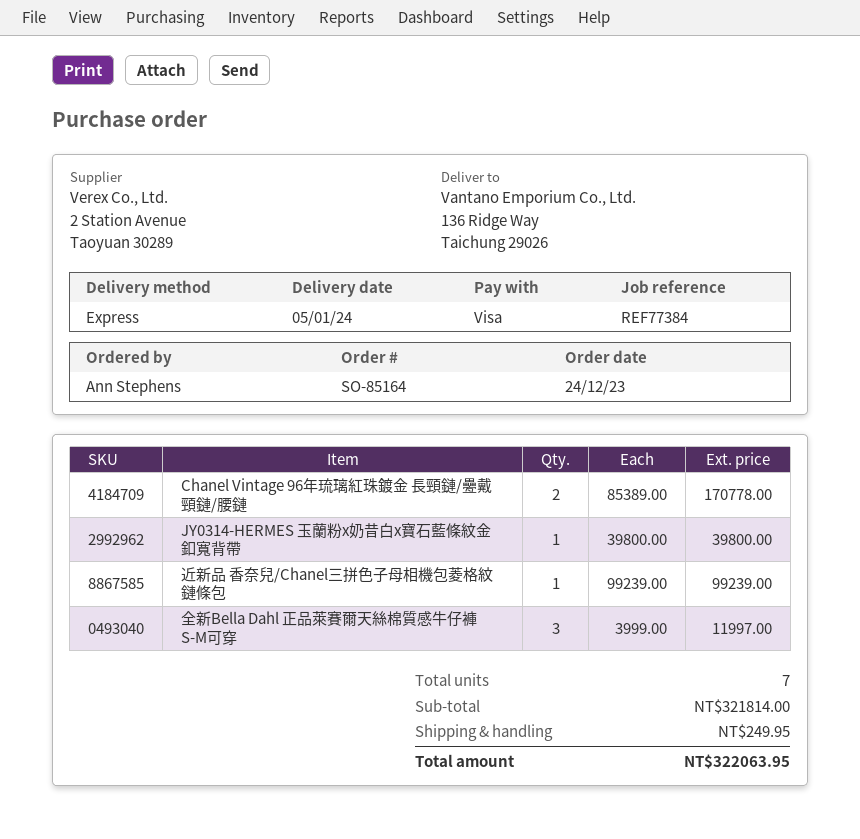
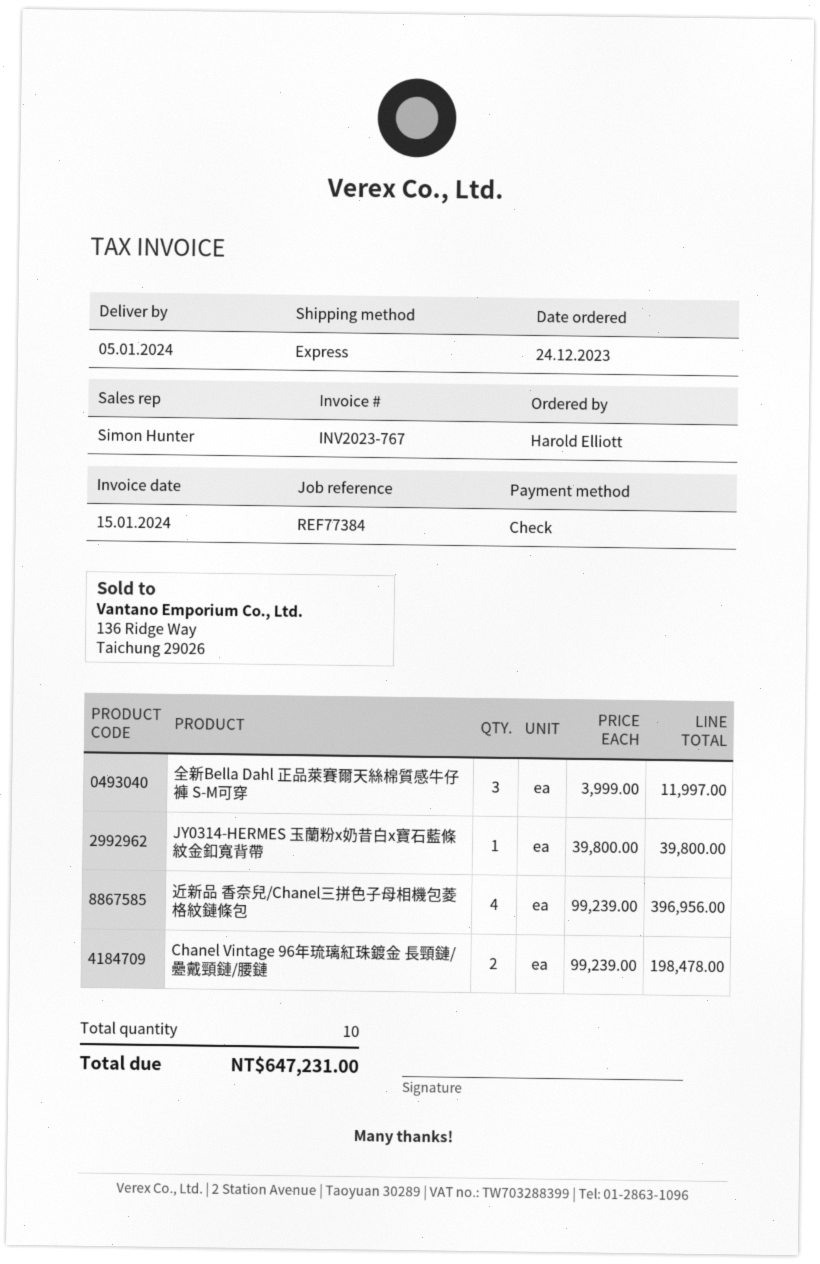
ordered by: Ann Stephens -> Harold Elliott
payment method: Visa -> cheque
Chanel Vintage 96年琉璃紅珠鍍金 長頸鏈/疉戴頸鏈/腰鏈: 2 x 85389.00 = 170778.00 -> 2 x 99239.00 = 198478.00
近新品 香奈兒/Chanel三拼色子母相機包菱格紋鏈條包: 1 x 99239.00 = 99239.00 -> 4 x 99239.00 = 396956.00
total quantity: 7 -> 10
shipping: 249.95 -> none
total: 322063.95 -> 647231.00

